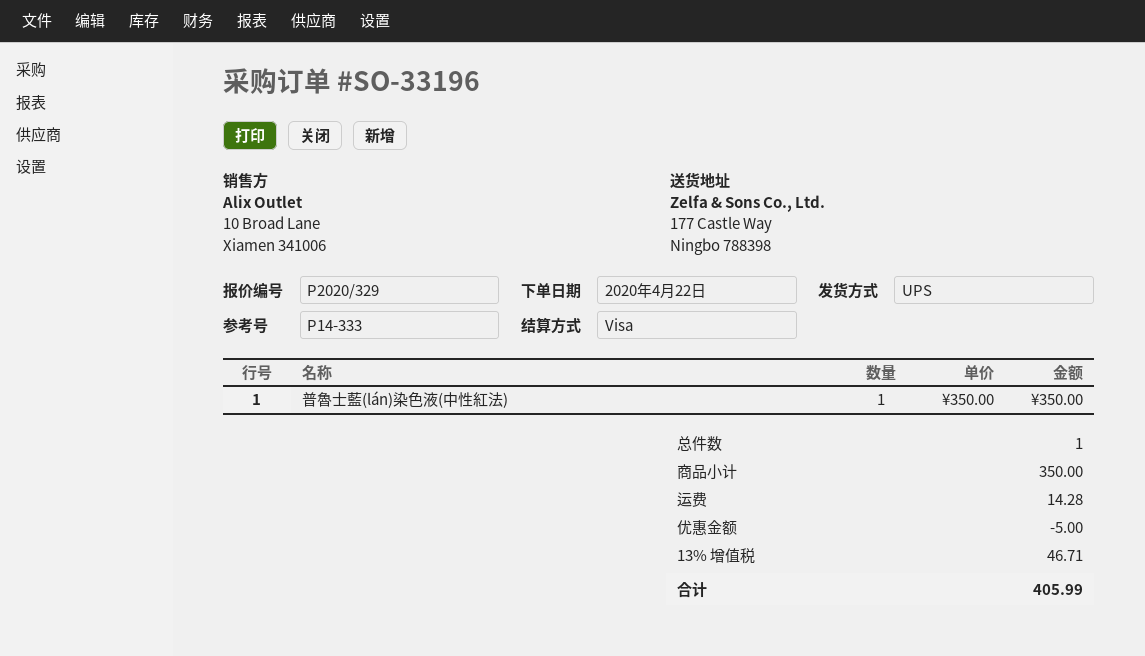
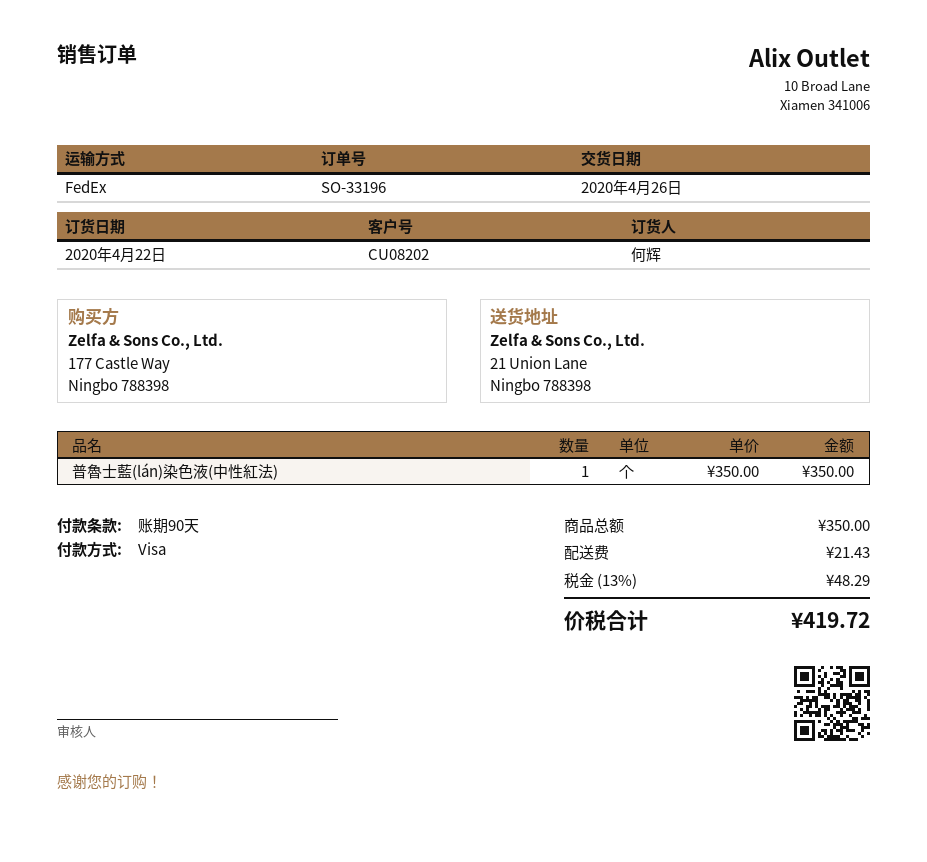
shipping method: UPS -> FedEx
ship to: 177 Castle Way, Ningbo 788398 -> 21 Union Lane, Ningbo 788398
discount: 5.00 -> none
shipping: 14.28 -> 21.43
tax: 13% = 46.71 -> 13% = 48.29
total: 405.99 -> 419.72

